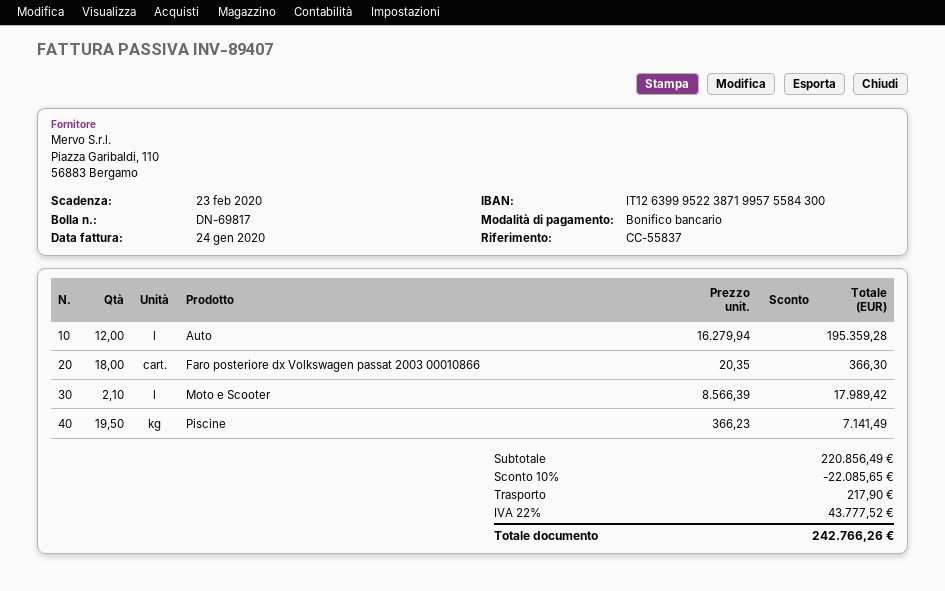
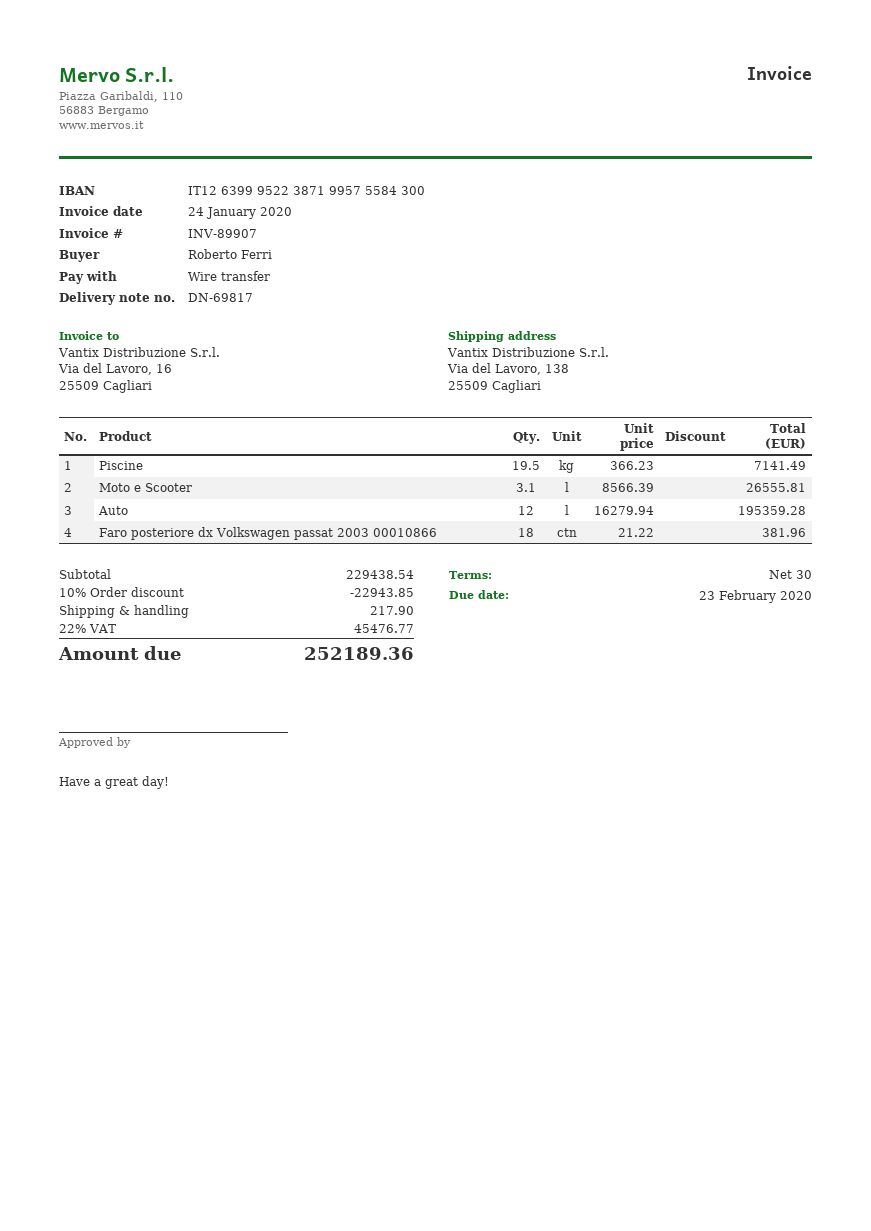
invoice number: INV-89407 -> INV-89907
Faro posteriore dx Volkswagen passat 2003 00010866: 18 x 20.35 = 366.30 -> 18 x 21.22 = 381.96
Moto e Scooter: 2.1 x 8566.39 = 17989.42 -> 3.1 x 8566.39 = 26555.81
subtotal: 220856.49 -> 229438.54
discount: 10% = 22085.65 -> 10% = 22943.85
tax: 22% = 43777.52 -> 22% = 45476.77
total: 242766.26 -> 252189.36

